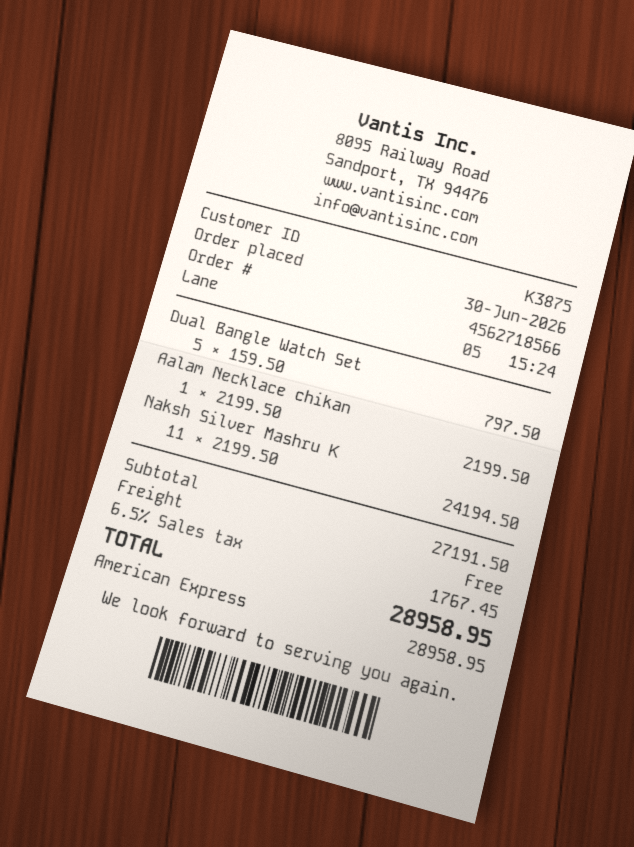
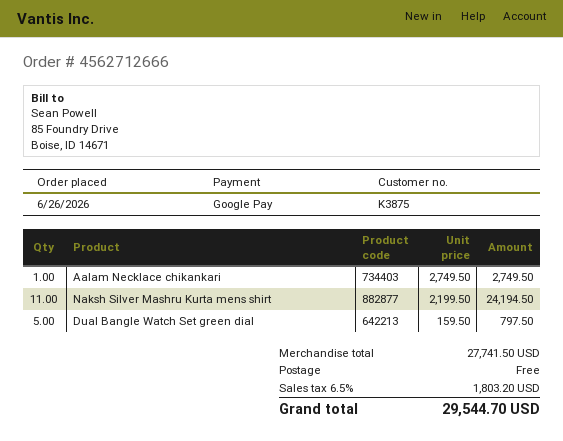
order number: 4562718566 -> 4562712666
order date: 2026-06-30 -> 2026-06-26
payment method: American Express -> Google Pay
Aalam Necklace chikan: 1 x 2199.50 = 2199.50 -> 1 x 2749.50 = 2749.50
subtotal: 27191.50 -> 27741.50
tax: 6.5% = 1767.45 -> 6.5% = 1803.20
total: 28958.95 -> 29544.70

